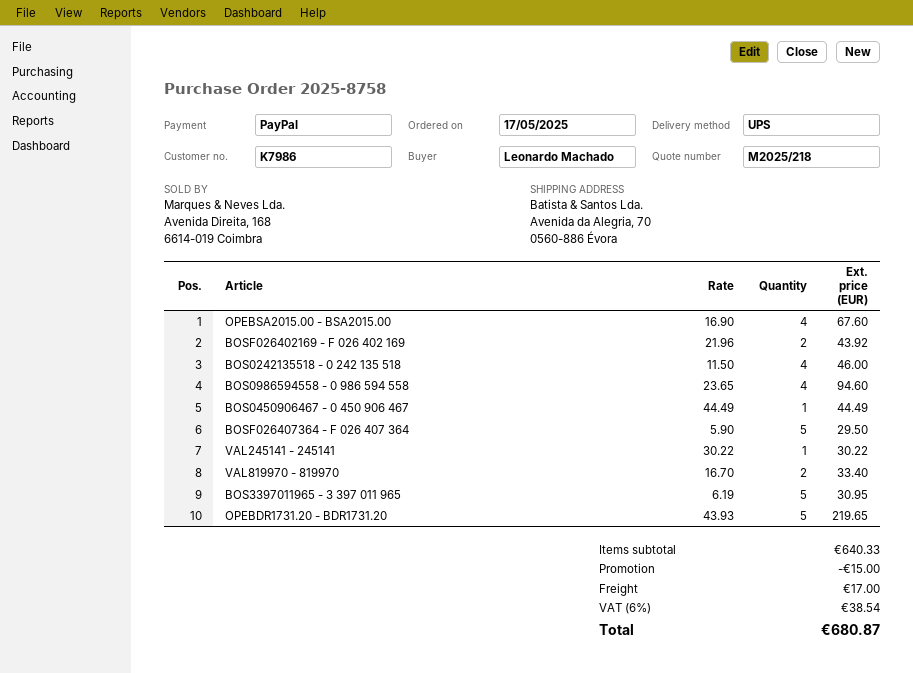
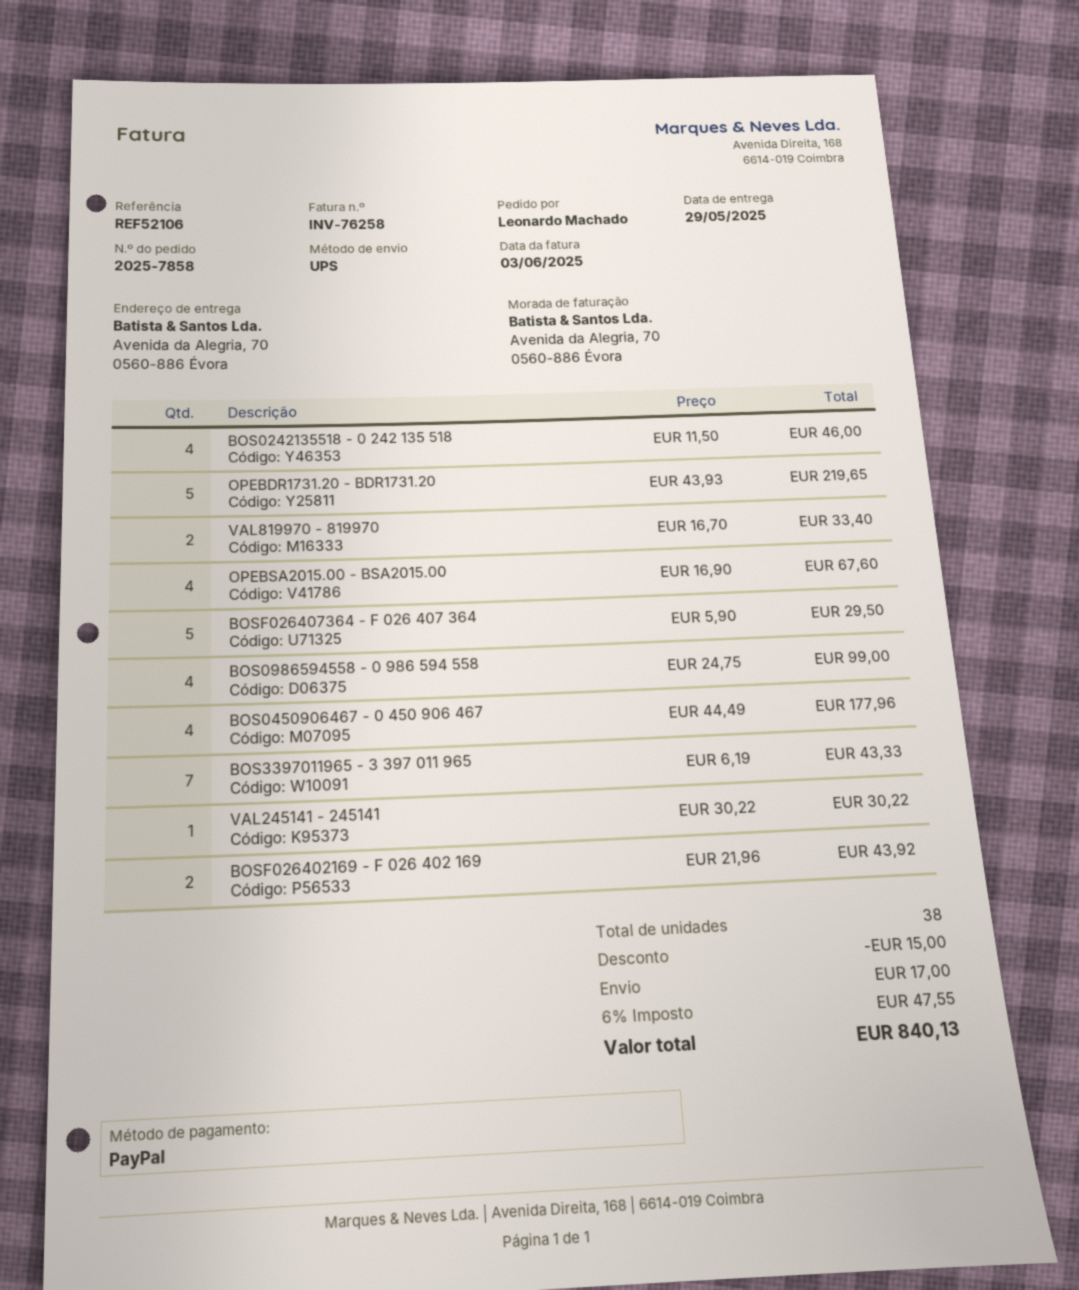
order number: 2025-8758 -> 2025-7858
BOS0986594558 - 0 986 594 558: 4 x 23.65 = 94.60 -> 4 x 24.75 = 99.00
BOS0450906467 - 0 450 906 467: 1 x 44.49 = 44.49 -> 4 x 44.49 = 177.96
BOS3397011965 - 3 397 011 965: 5 x 6.19 = 30.95 -> 7 x 6.19 = 43.33
tax: 6% = 38.54 -> 6% = 47.55
total: 680.87 -> 840.13

